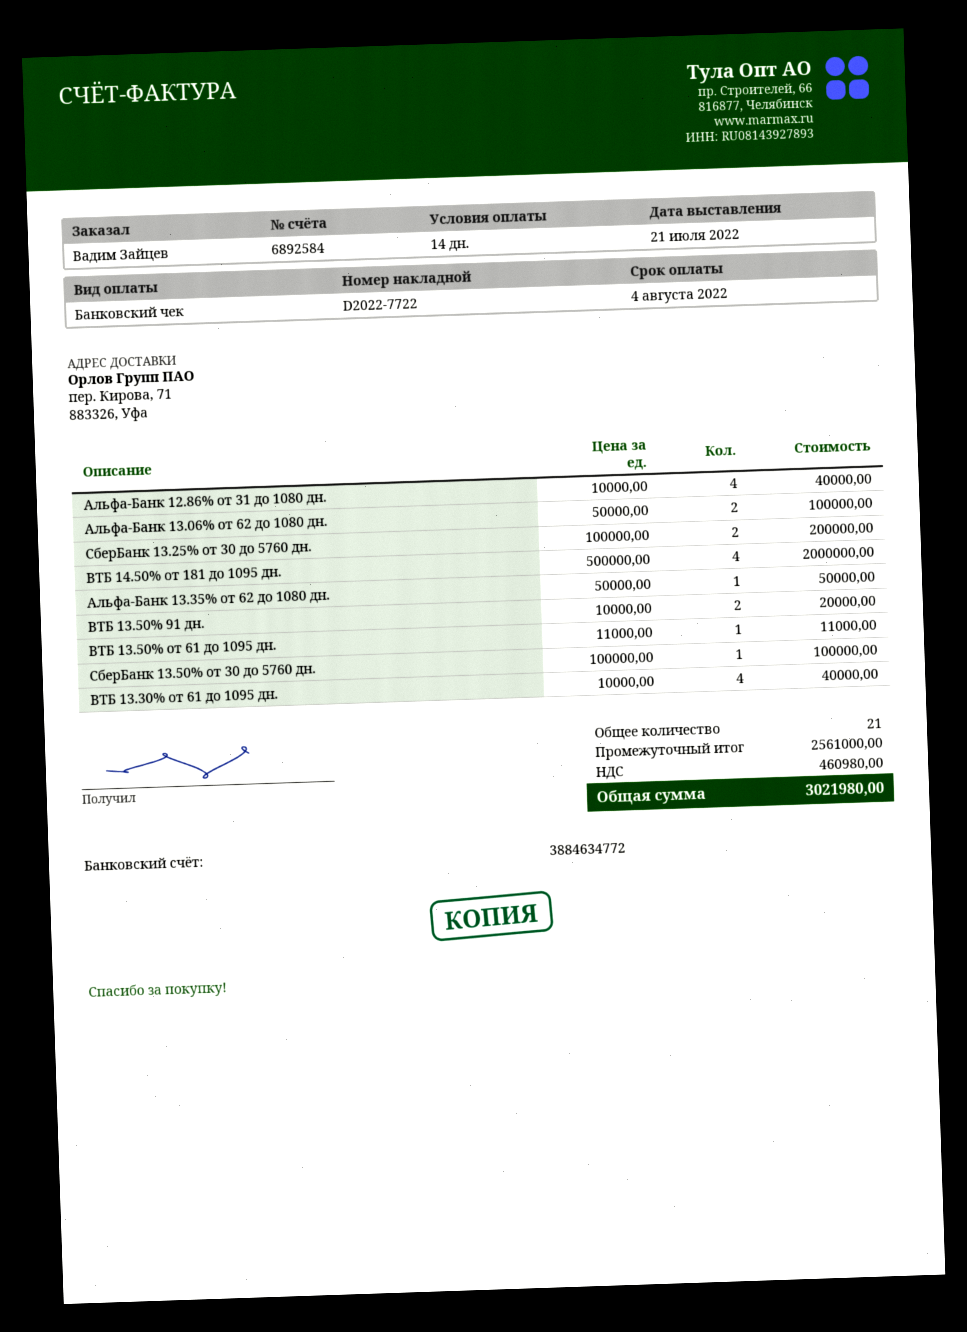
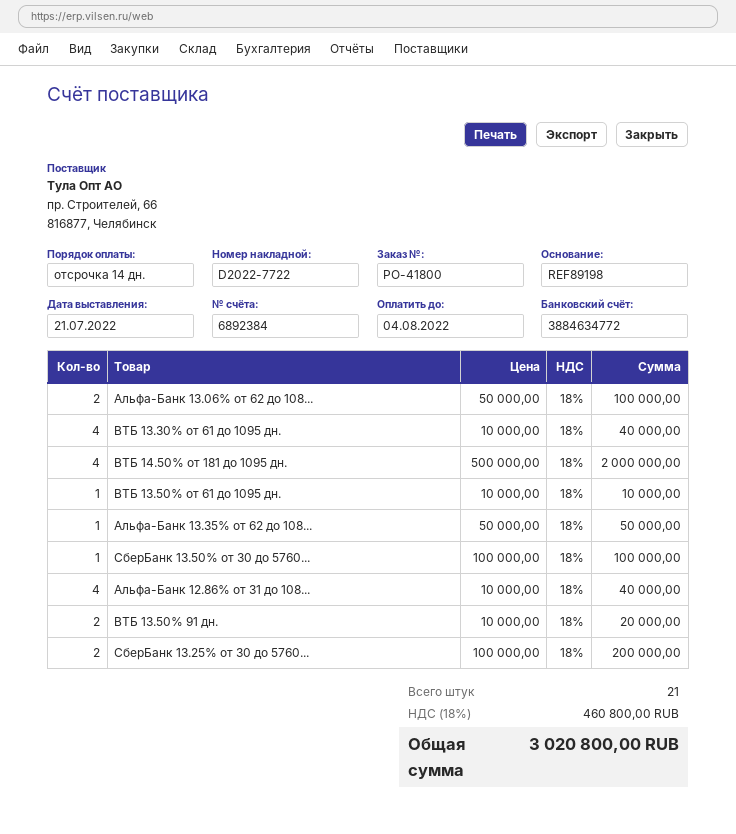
invoice number: 6892584 -> 6892384
ВТБ 13.50% от 61 до 1095 дн.: 1 x 11000.00 = 11000.00 -> 1 x 10000.00 = 10000.00
tax: 460980.00 -> 460800.00
total: 3021980.00 -> 3020800.00

